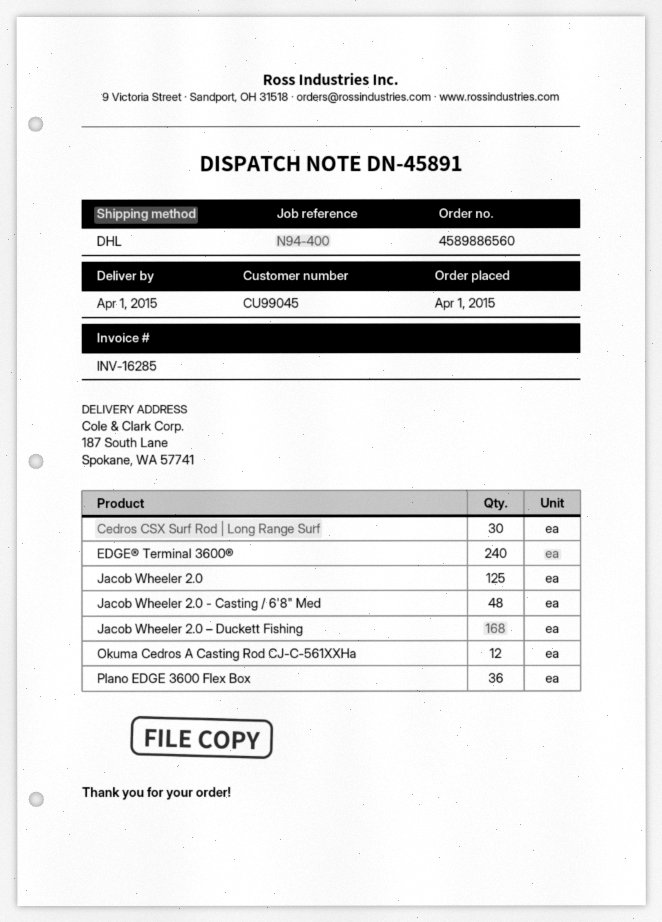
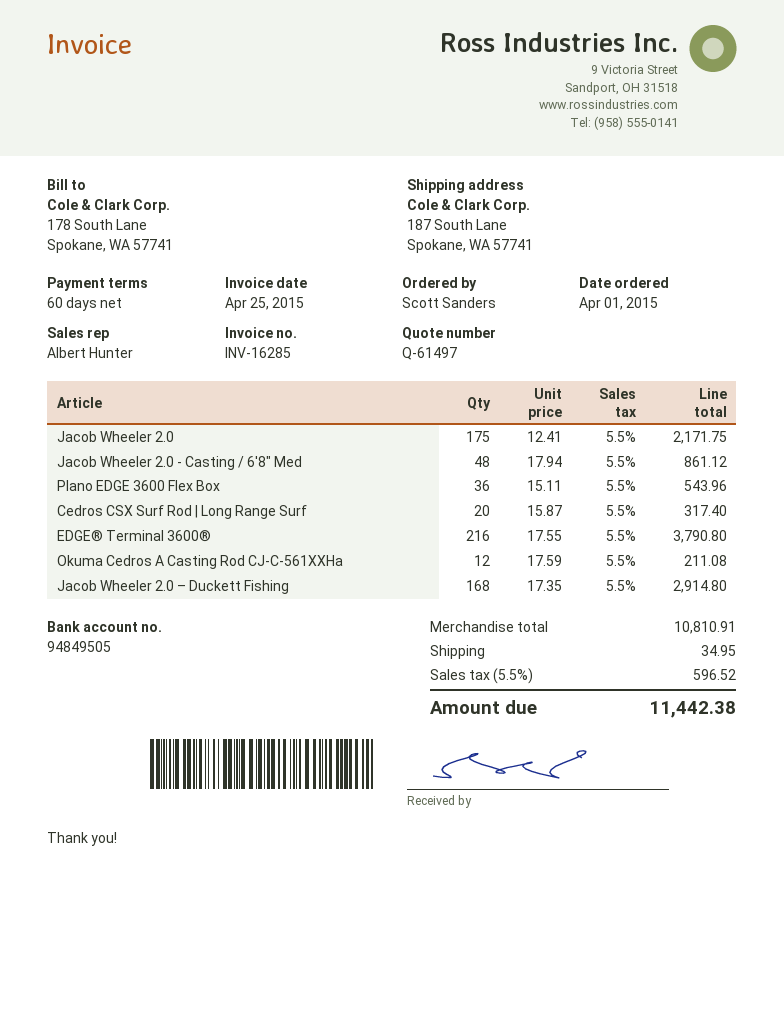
Cedros CSX Surf Rod | Long Range Surf: 30 -> 20
EDGE® Terminal 3600®: 240 -> 216
Jacob Wheeler 2.0: 125 -> 175

